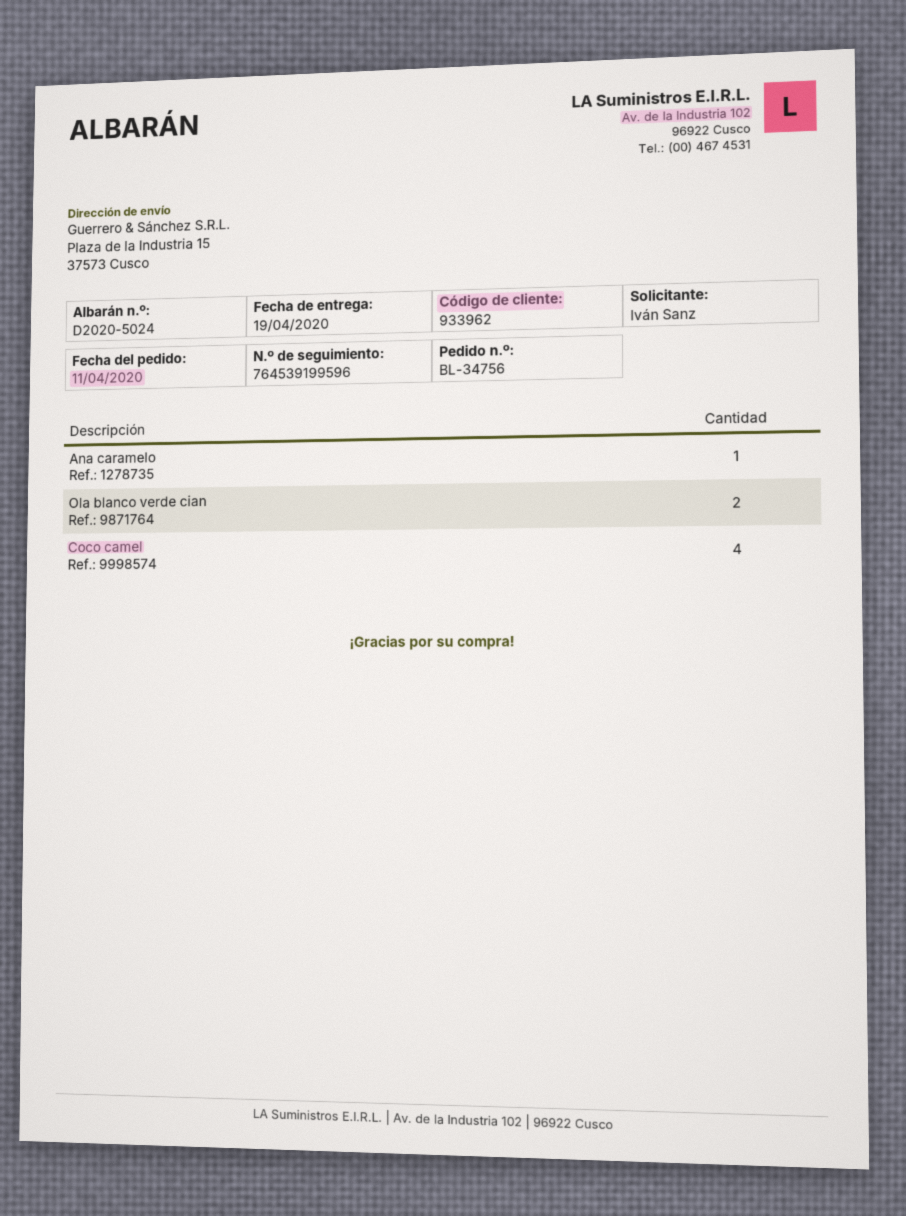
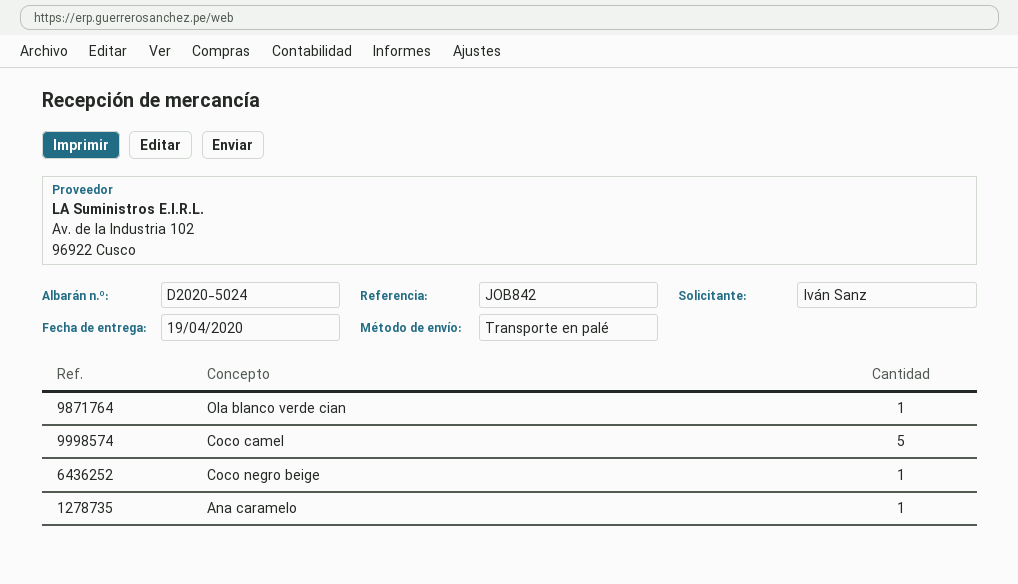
Ola blanco verde cian: 2 -> 1
Coco camel: 4 -> 5
Coco negro beige: none -> 1

